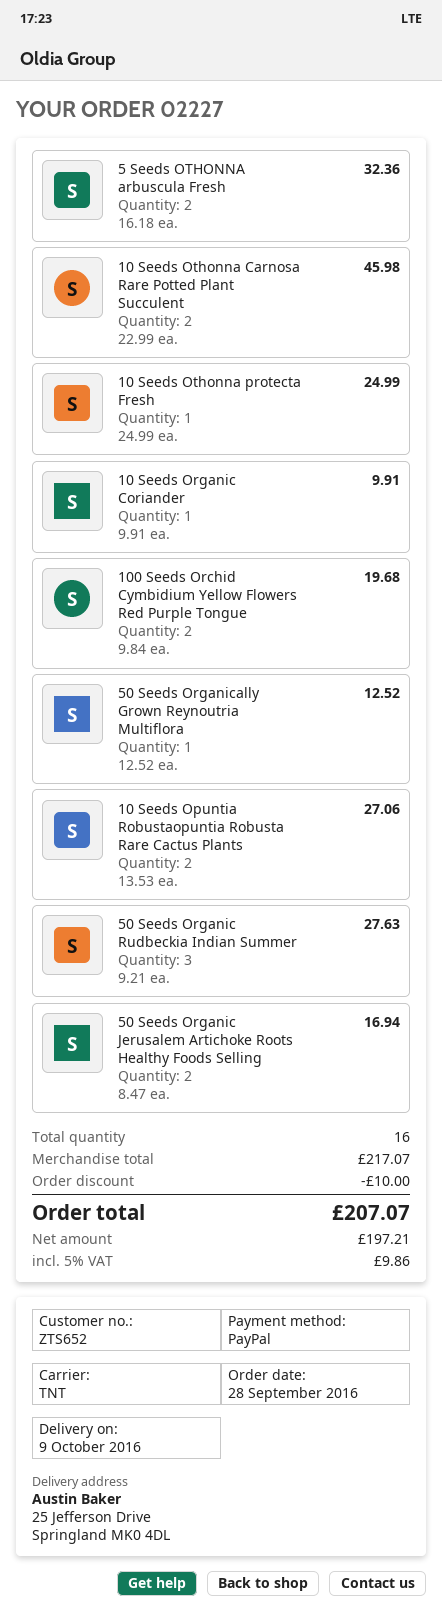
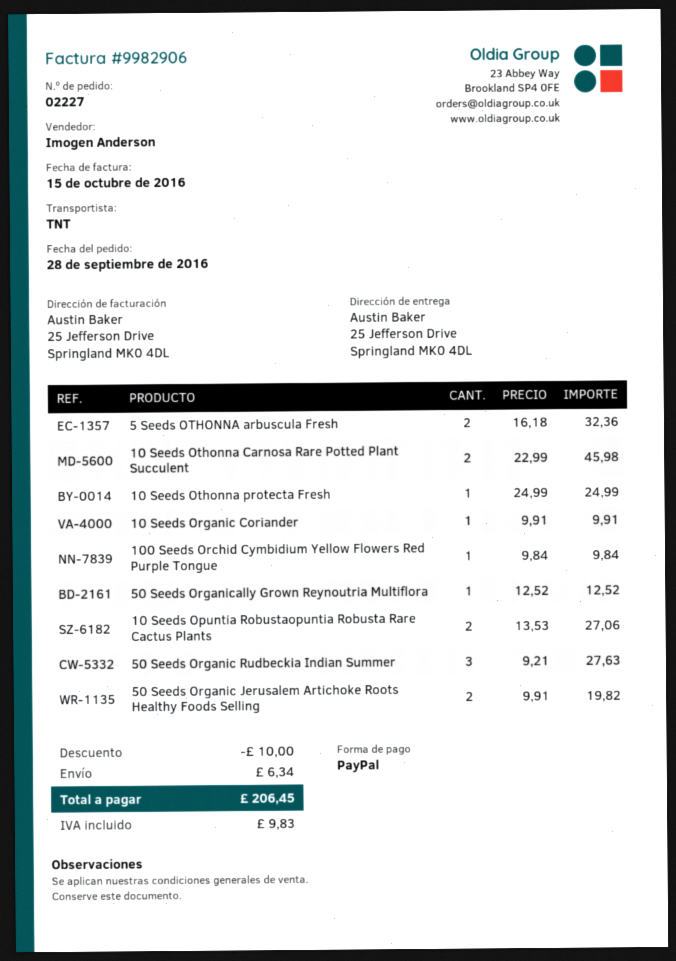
100 Seeds Orchid Cymbidium Yellow Flowers Red Purple Tongue: 2 x 9.84 = 19.68 -> 1 x 9.84 = 9.84
50 Seeds Organic Jerusalem Artichoke Roots Healthy Foods Selling: 2 x 8.47 = 16.94 -> 2 x 9.91 = 19.82
shipping: none -> 6.34
tax: 9.86 -> 9.83
total: 207.07 -> 206.45

